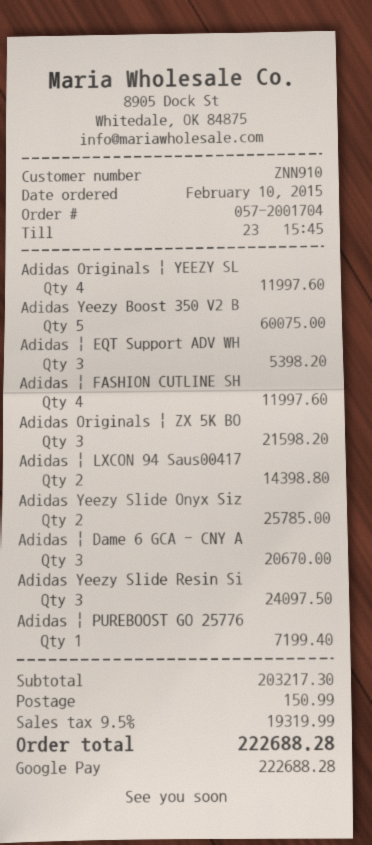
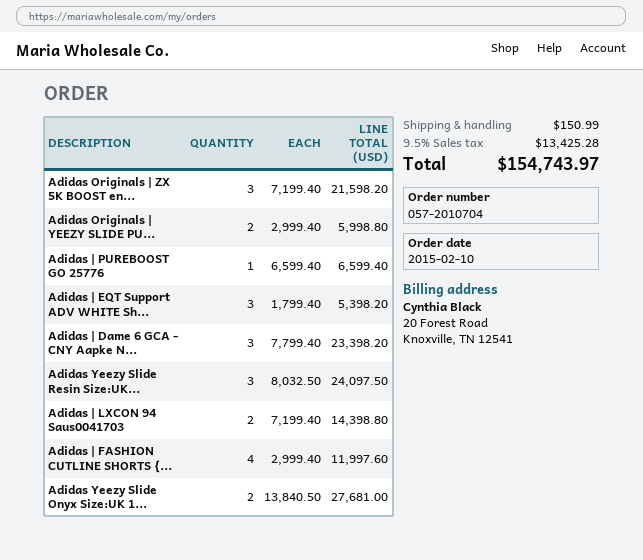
order number: 057-2001704 -> 057-2010704
Adidas Originals | YEEZY SL: 4 for 11997.60 -> 2 for 5998.80
Adidas Yeezy Boost 350 V2 B: 5 for 60075.00 -> none
Adidas Yeezy Slide Onyx Siz: 2 for 25785.00 -> 2 for 27681.00
Adidas | Dame 6 GCA - CNY A: 3 for 20670.00 -> 3 for 23398.20
Adidas | PUREBOOST GO 25776: 1 for 7199.40 -> 1 for 6599.40
tax: 9.5% = 19319.99 -> 9.5% = 13425.28
total: 222688.28 -> 154743.97

